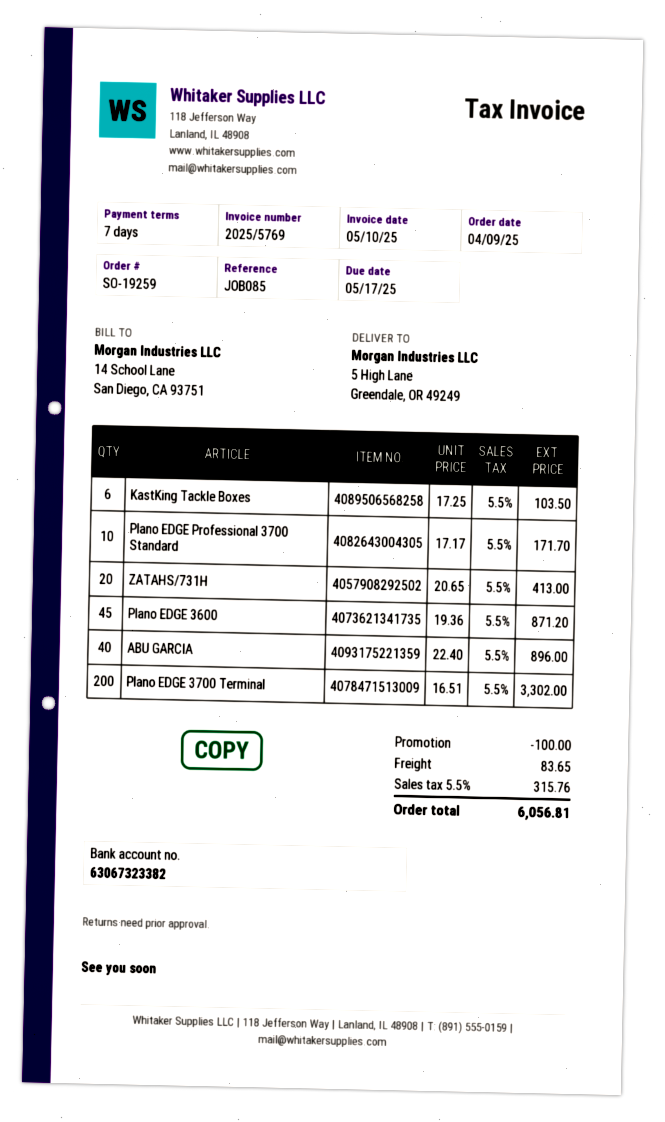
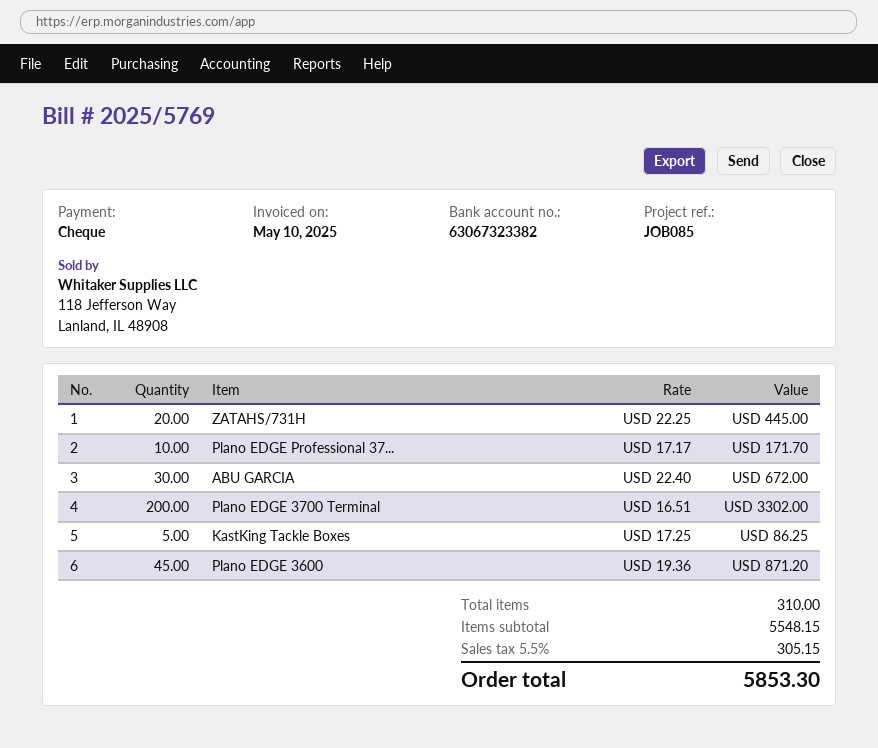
KastKing Tackle Boxes: 6 x 17.25 = 103.50 -> 5 x 17.25 = 86.25
ZATAHS/731H: 20 x 20.65 = 413.00 -> 20 x 22.25 = 445.00
ABU GARCIA: 40 x 22.40 = 896.00 -> 30 x 22.40 = 672.00
discount: 100.00 -> none
shipping: 83.65 -> none
tax: 5.5% = 315.76 -> 5.5% = 305.15
total: 6056.81 -> 5853.30

